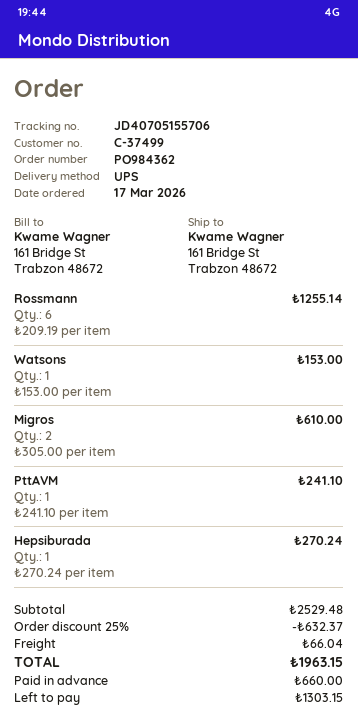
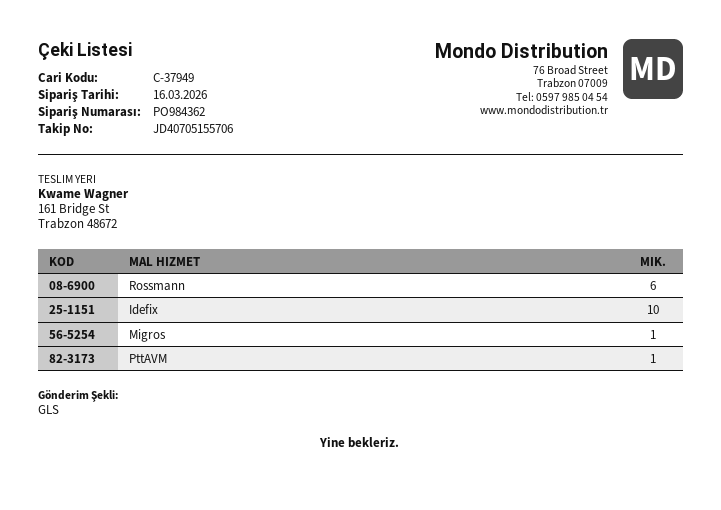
order date: 2026-03-17 -> 2026-03-16
customer number: C-37499 -> C-37949
shipping method: UPS -> GLS
Watsons: 1 -> none
Migros: 2 -> 1
Hepsiburada: 1 -> none
Idefix: none -> 10

